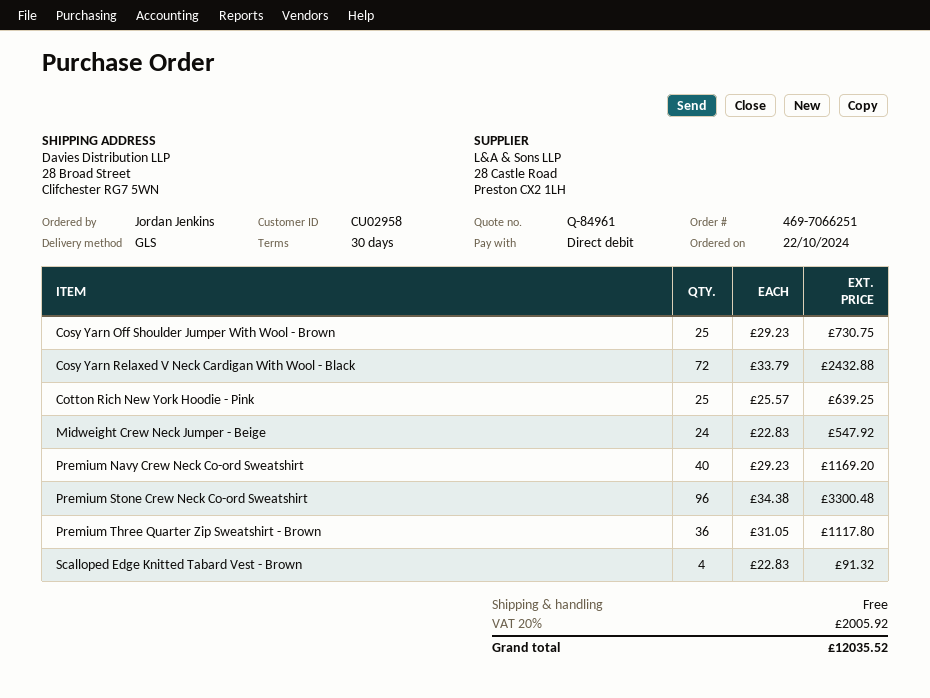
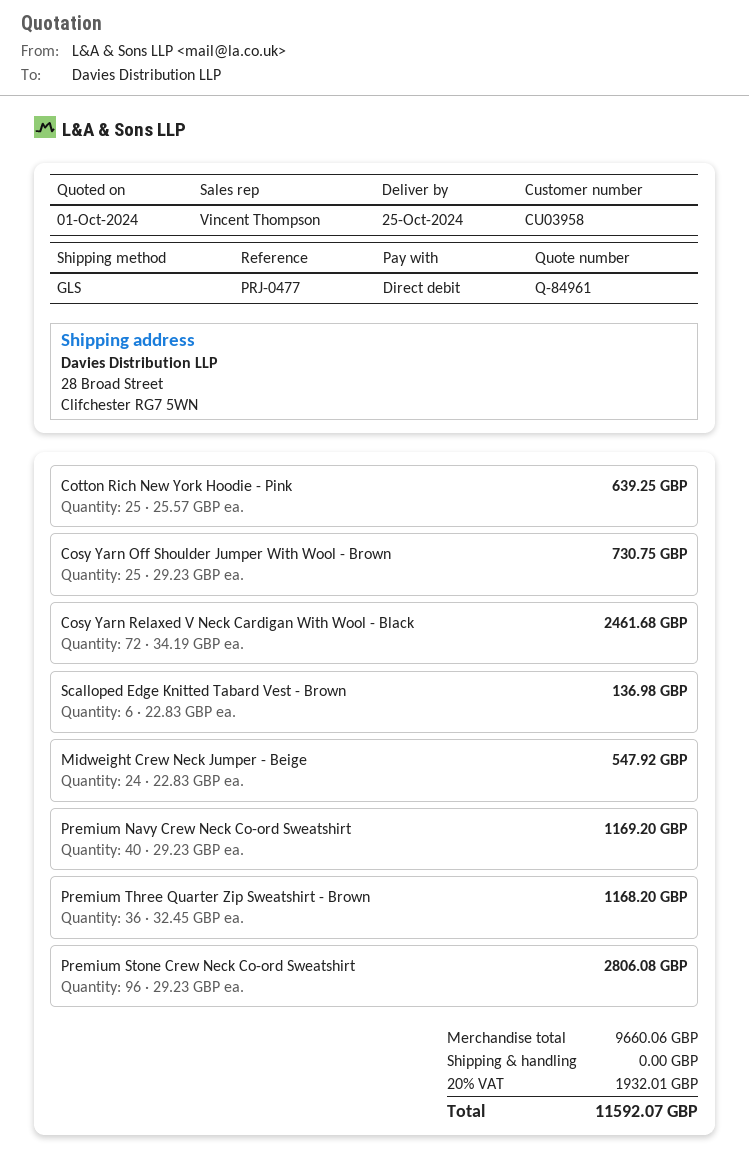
customer number: CU02958 -> CU03958
Cosy Yarn Relaxed V Neck Cardigan With Wool - Black: 72 x 33.79 = 2432.88 -> 72 x 34.19 = 2461.68
Premium Stone Crew Neck Co-ord Sweatshirt: 96 x 34.38 = 3300.48 -> 96 x 29.23 = 2806.08
Premium Three Quarter Zip Sweatshirt - Brown: 36 x 31.05 = 1117.80 -> 36 x 32.45 = 1168.20
Scalloped Edge Knitted Tabard Vest - Brown: 4 x 22.83 = 91.32 -> 6 x 22.83 = 136.98
tax: 20% = 2005.92 -> 20% = 1932.01
total: 12035.52 -> 11592.07

